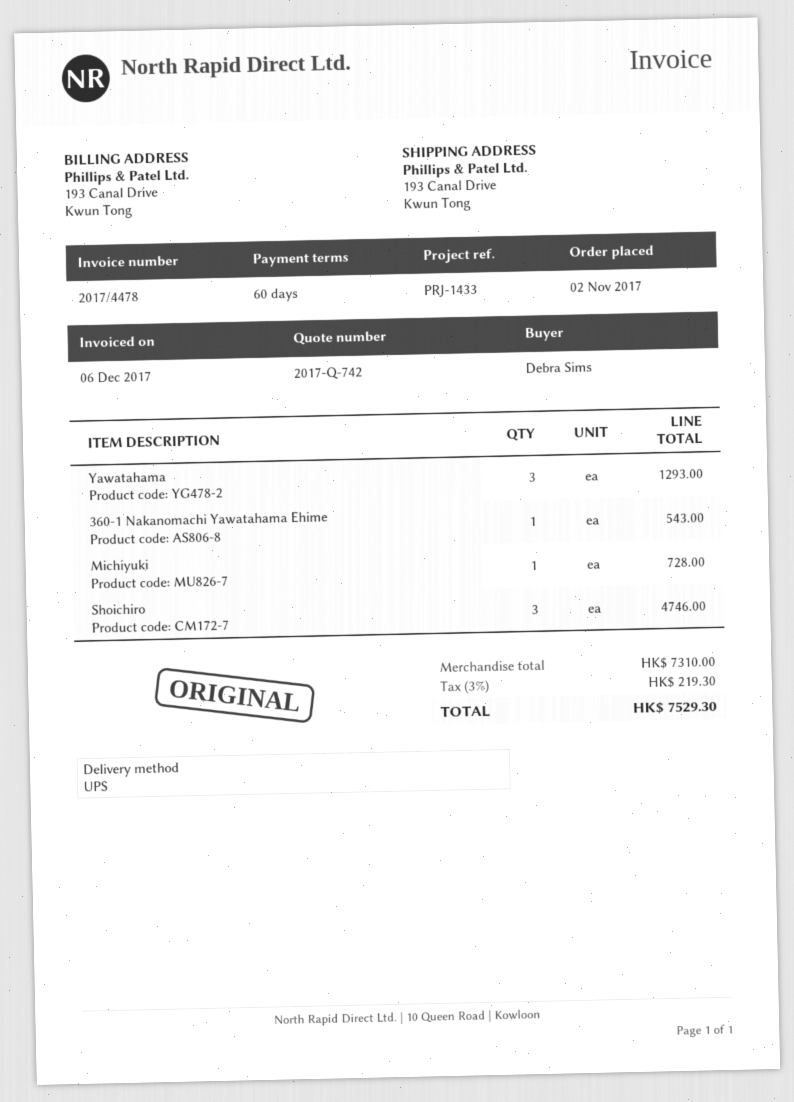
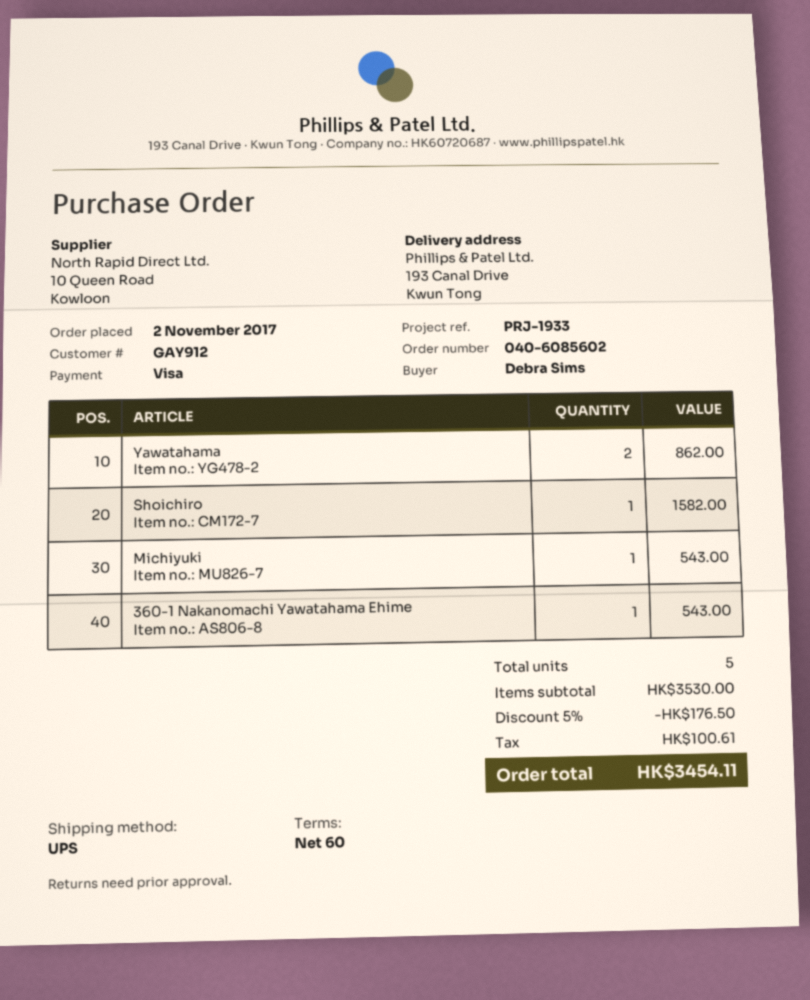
reference: PRJ-1433 -> PRJ-1933
Yawatahama: 3 for 1293.00 -> 2 for 862.00
Michiyuki: 1 for 728.00 -> 1 for 543.00
Shoichiro: 3 for 4746.00 -> 1 for 1582.00
subtotal: 7310.00 -> 3530.00
discount: none -> 5% = 176.50
tax: 219.30 -> 100.61
total: 7529.30 -> 3454.11

